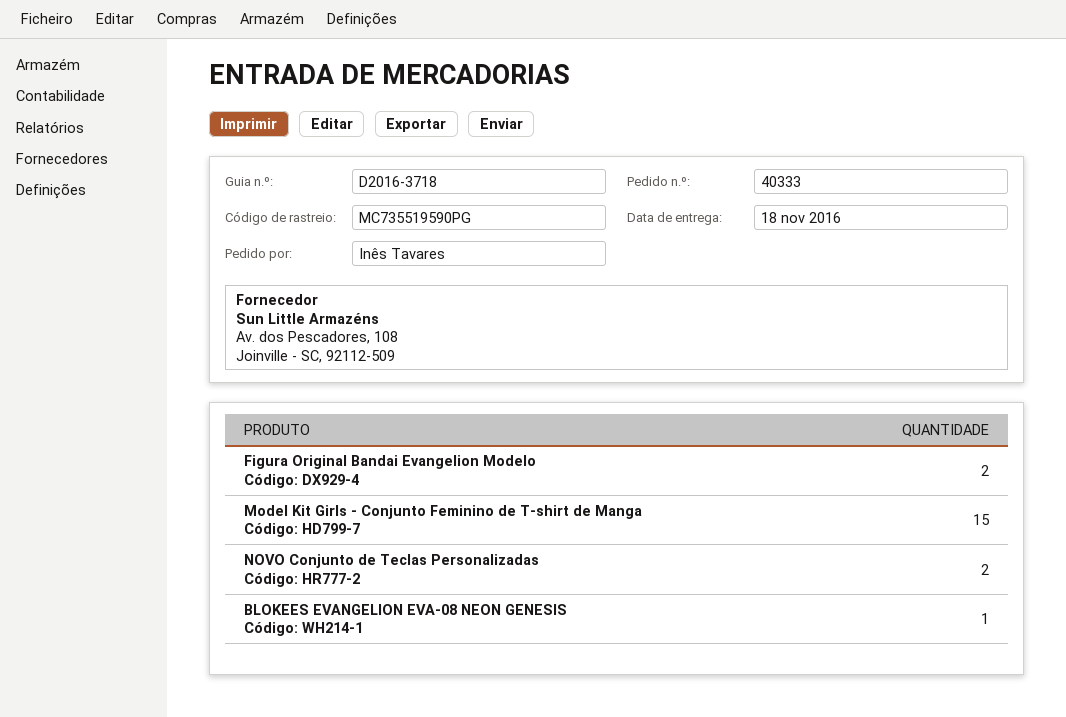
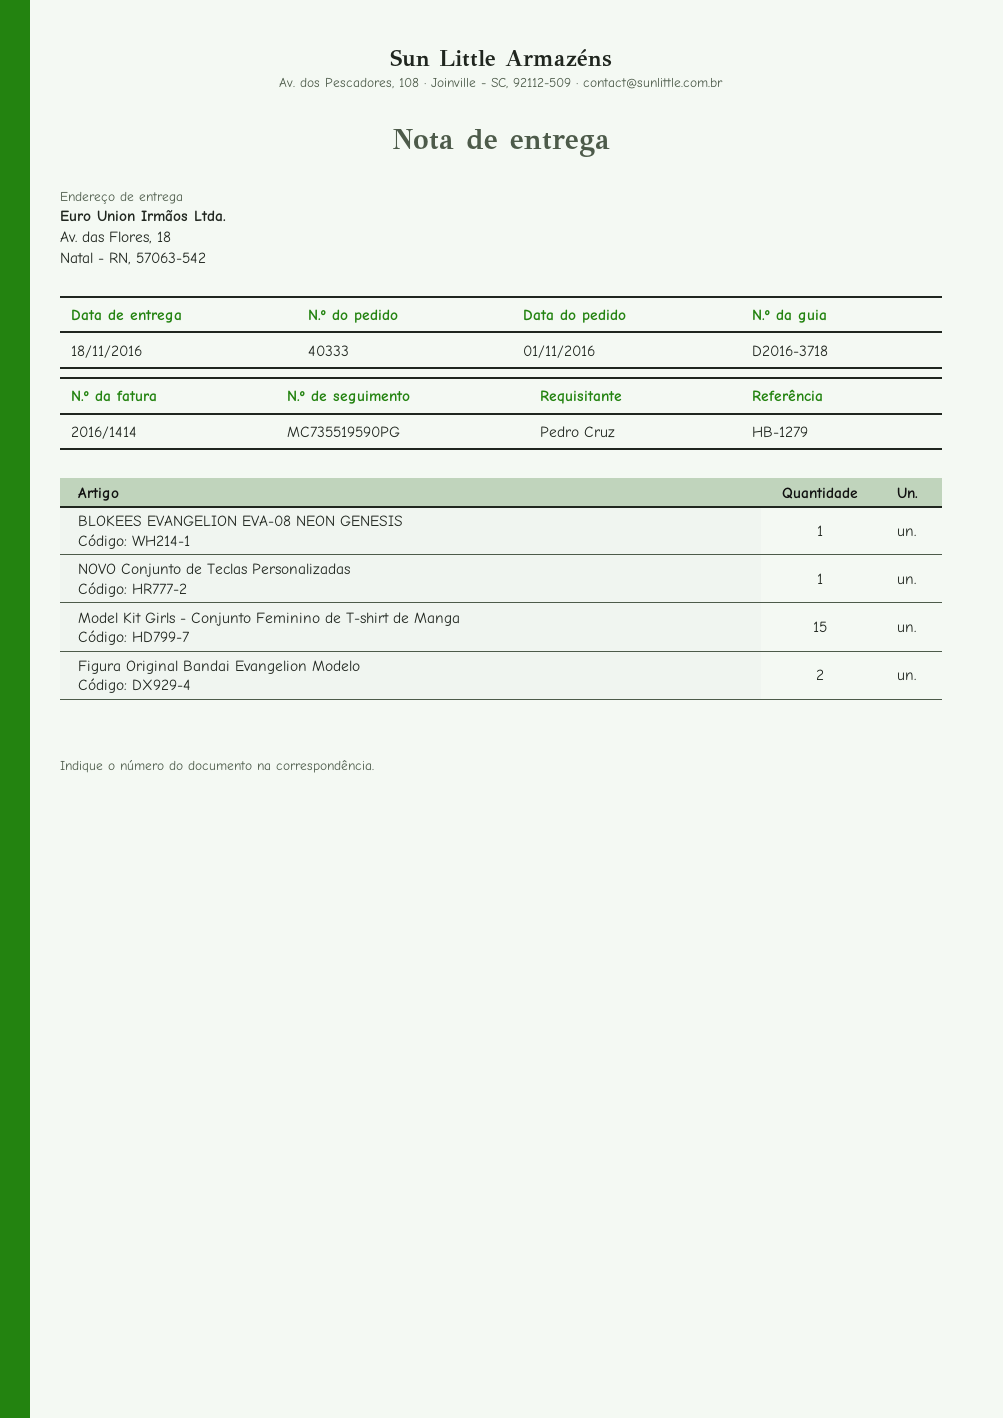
ordered by: Inês Tavares -> Pedro Cruz
NOVO Conjunto de Teclas Personalizadas: 2 -> 1

